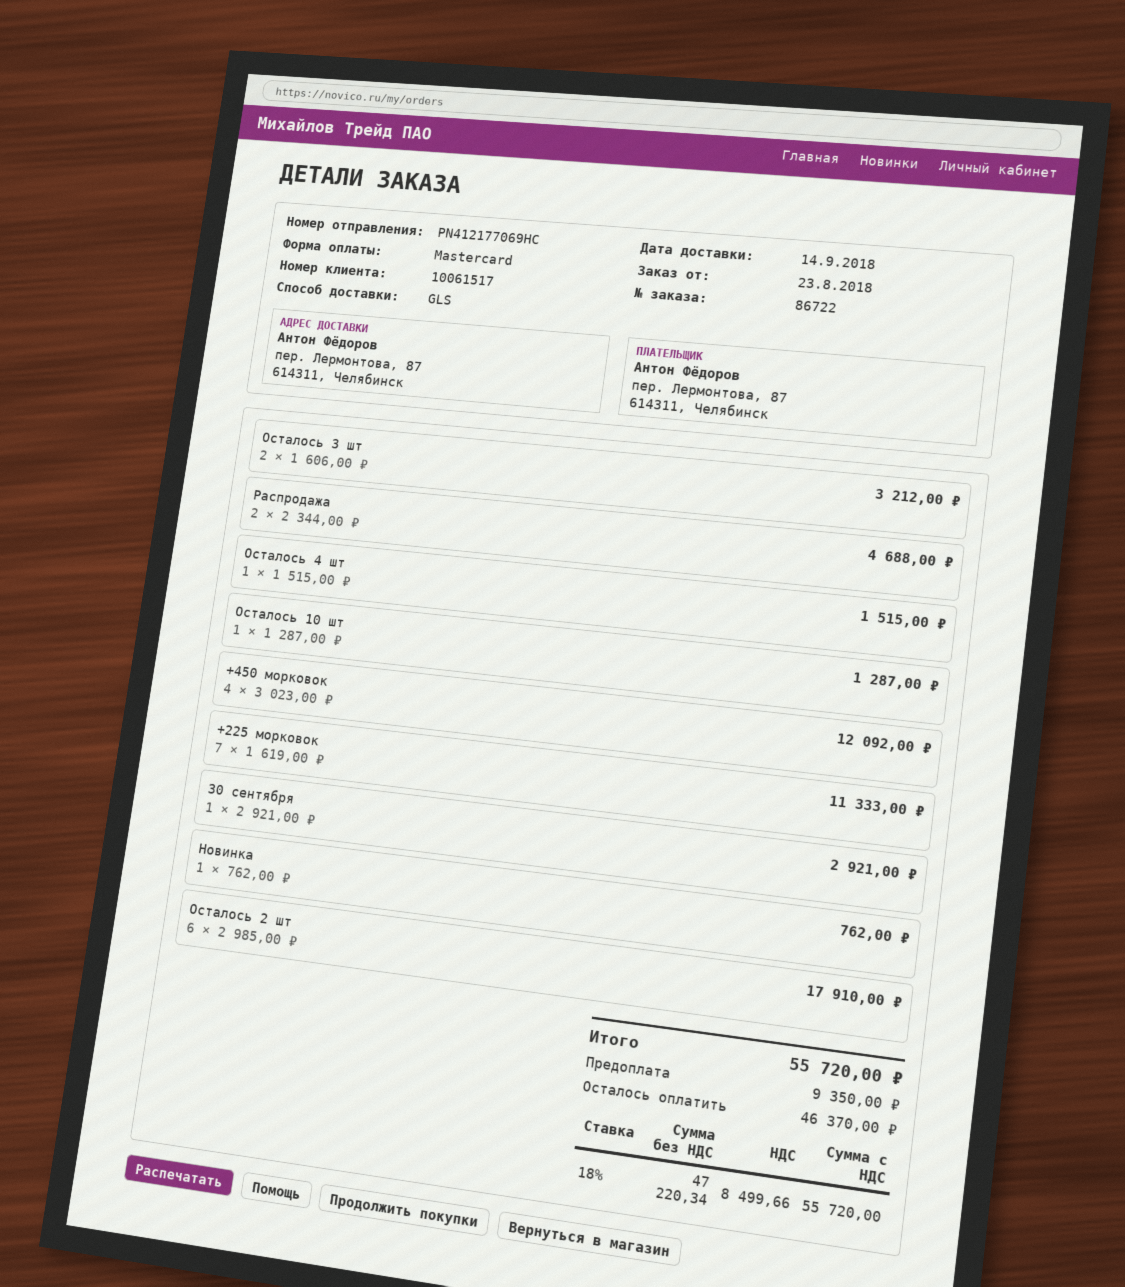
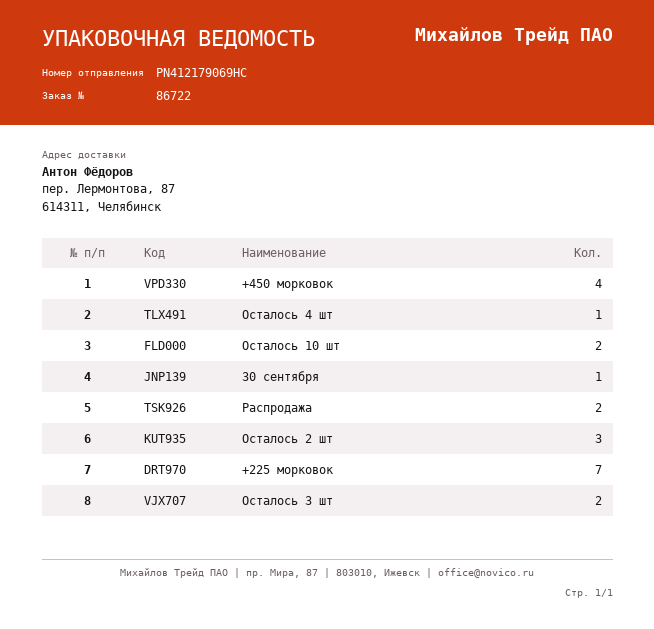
tracking number: PN412177069HC -> PN412179069HC
Осталось 10 шт: 1 -> 2
Новинка: 1 -> none
Осталось 2 шт: 6 -> 3

